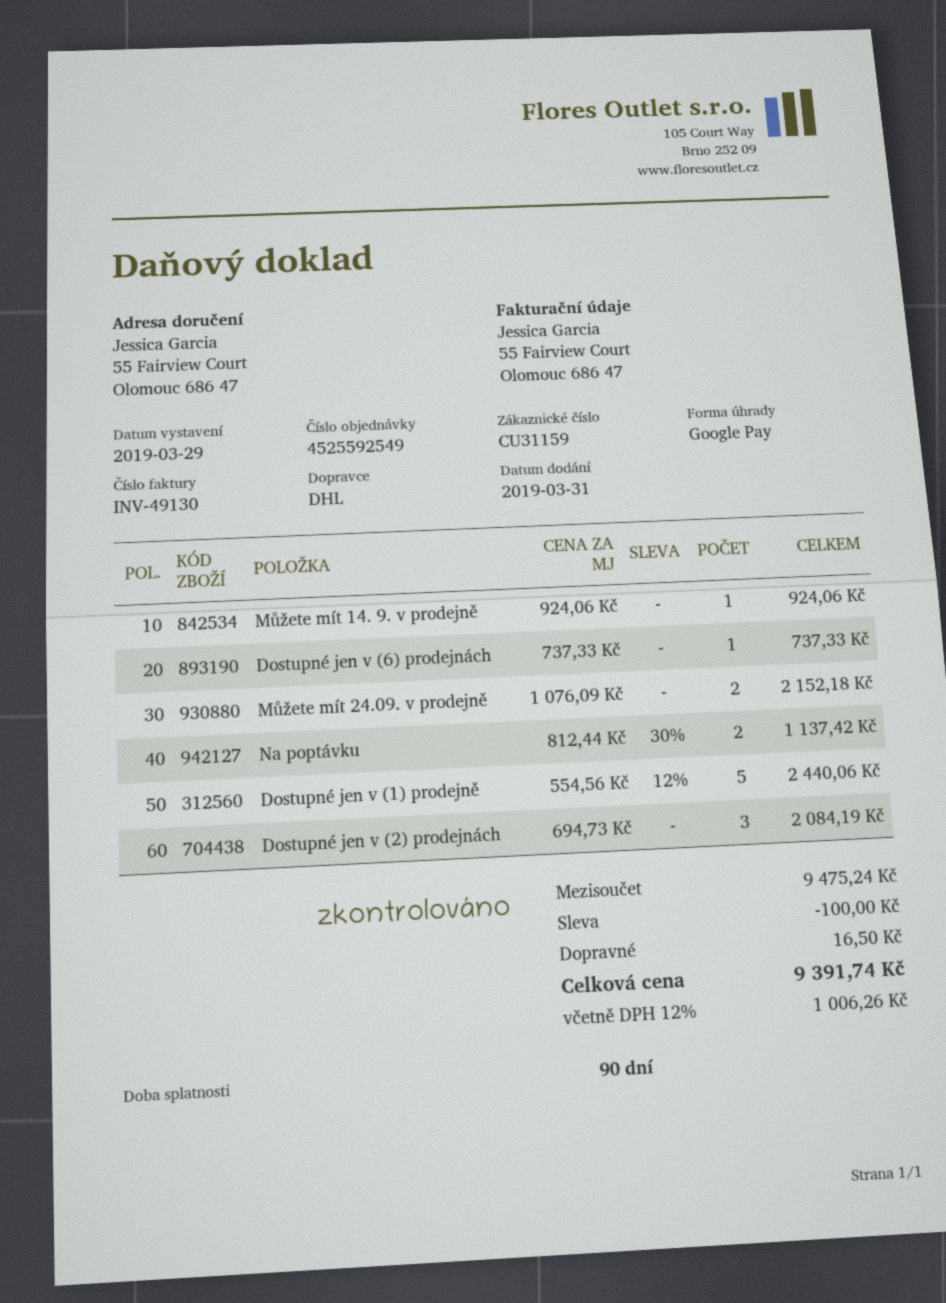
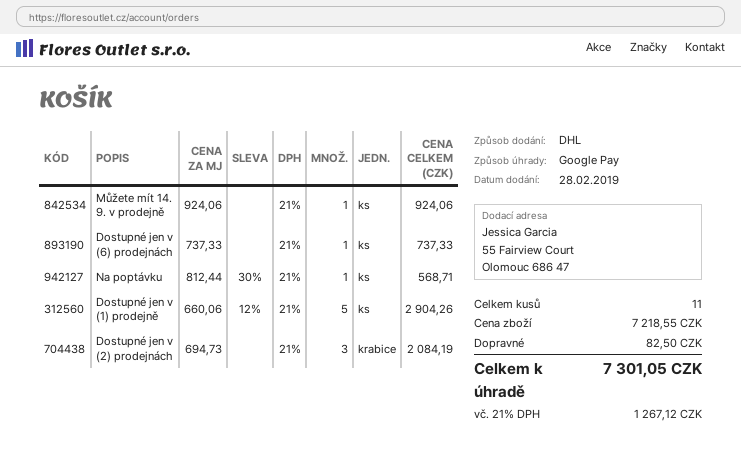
delivery date: 2019-03-31 -> 2019-02-28
Můžete mít 24.09. v prodejně: 2 x 1076.09 = 2152.18 -> none
Na poptávku: 2 x 812.44 - 30% = 1137.42 -> 1 x 812.44 - 30% = 568.71
Dostupné jen v (1) prodejně: 5 x 554.56 - 12% = 2440.06 -> 5 x 660.06 - 12% = 2904.26
subtotal: 9475.24 -> 7218.55
discount: 100.00 -> none
shipping: 16.50 -> 82.50
tax: 12% = 1006.26 -> 21% = 1267.12
total: 9391.74 -> 7301.05

